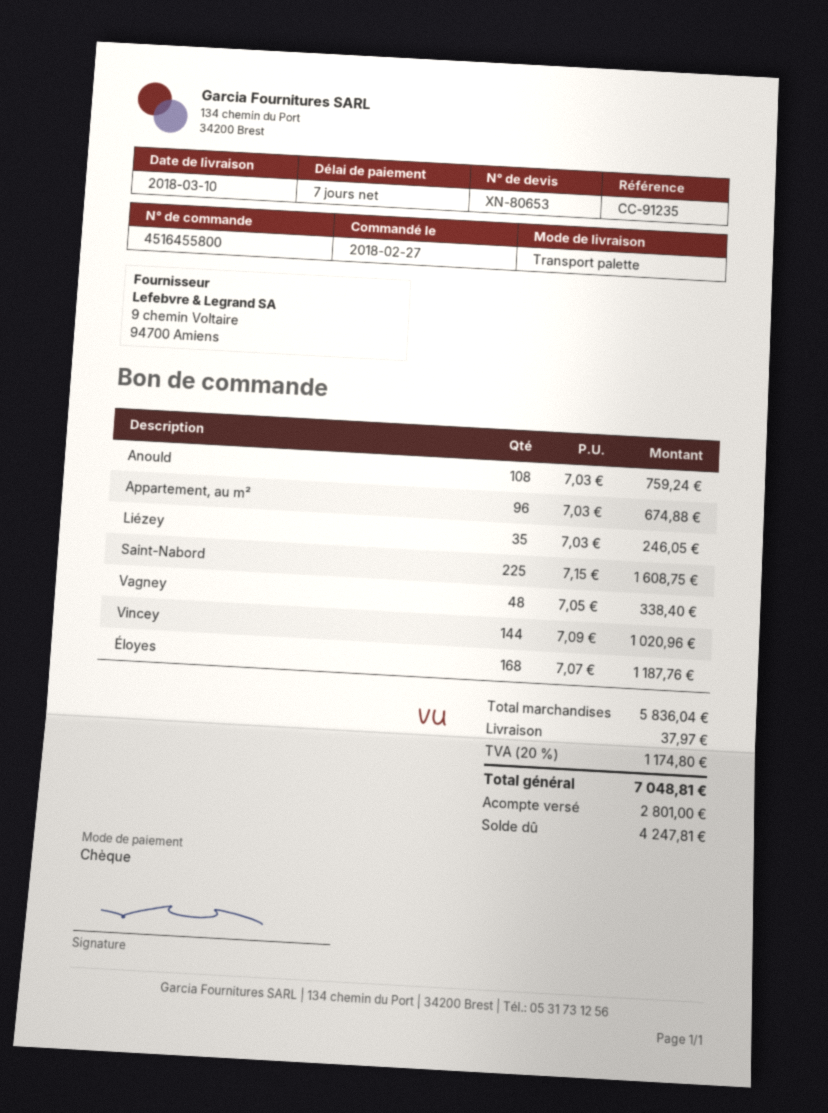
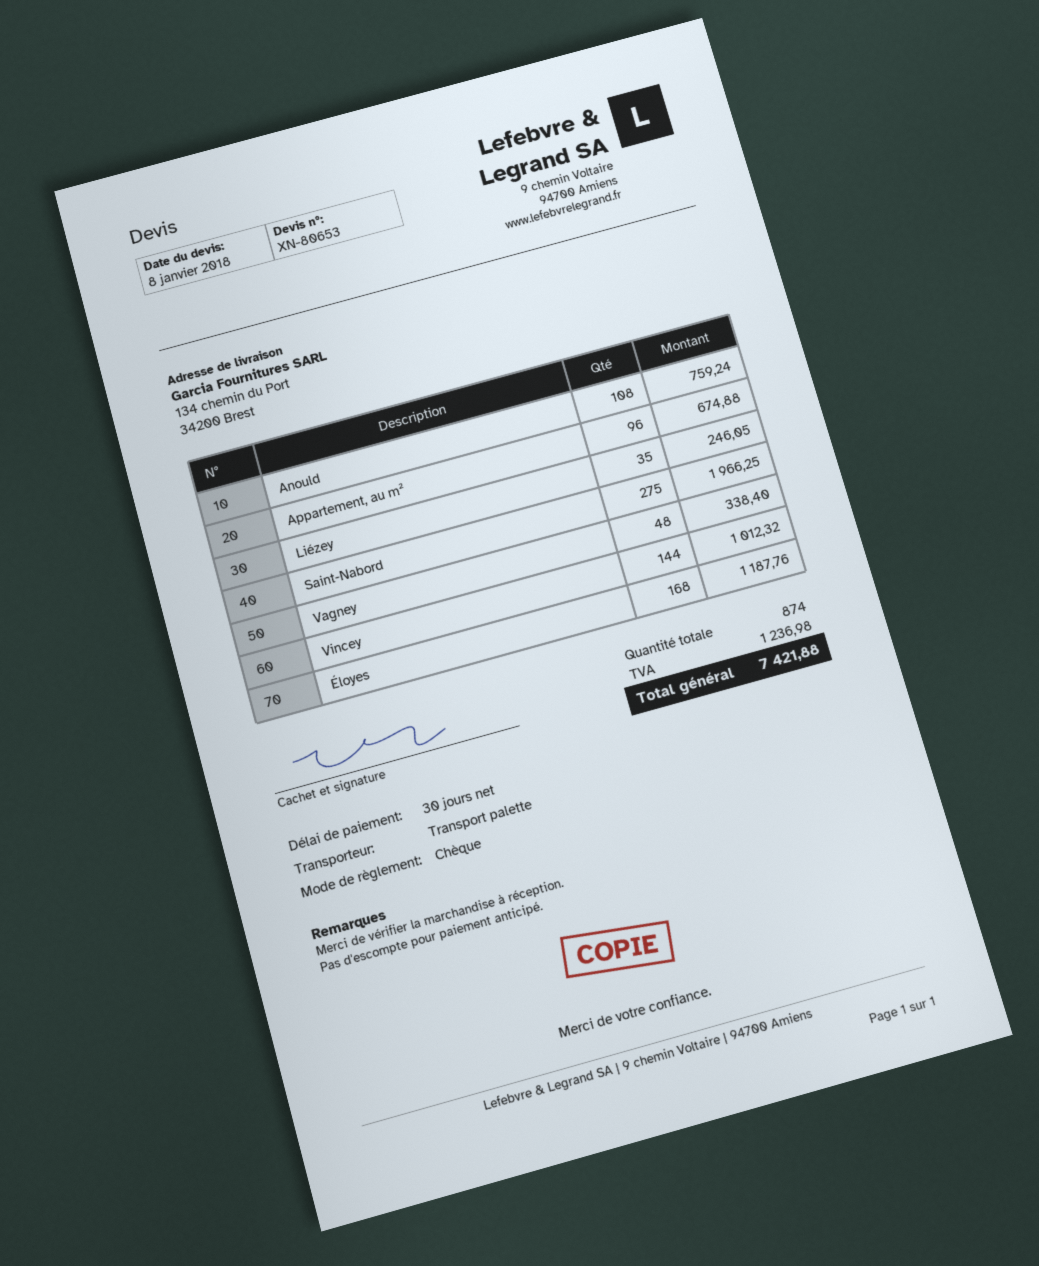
payment terms: 7 days -> 30 days
Saint-Nabord: 225 for 1608.75 -> 275 for 1966.25
Vincey: 144 for 1020.96 -> 144 for 1012.32
shipping: 37.97 -> none
tax: 1174.80 -> 1236.98
total: 7048.81 -> 7421.88

